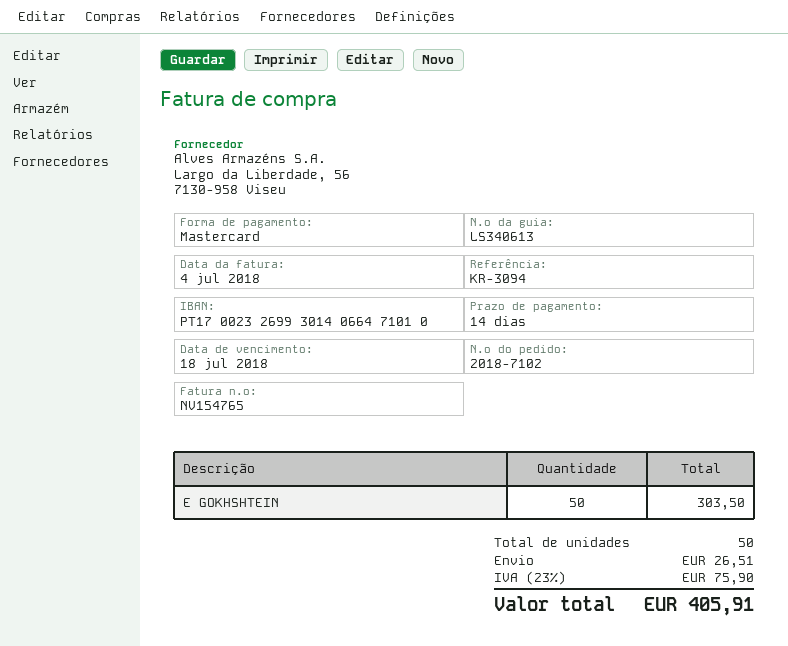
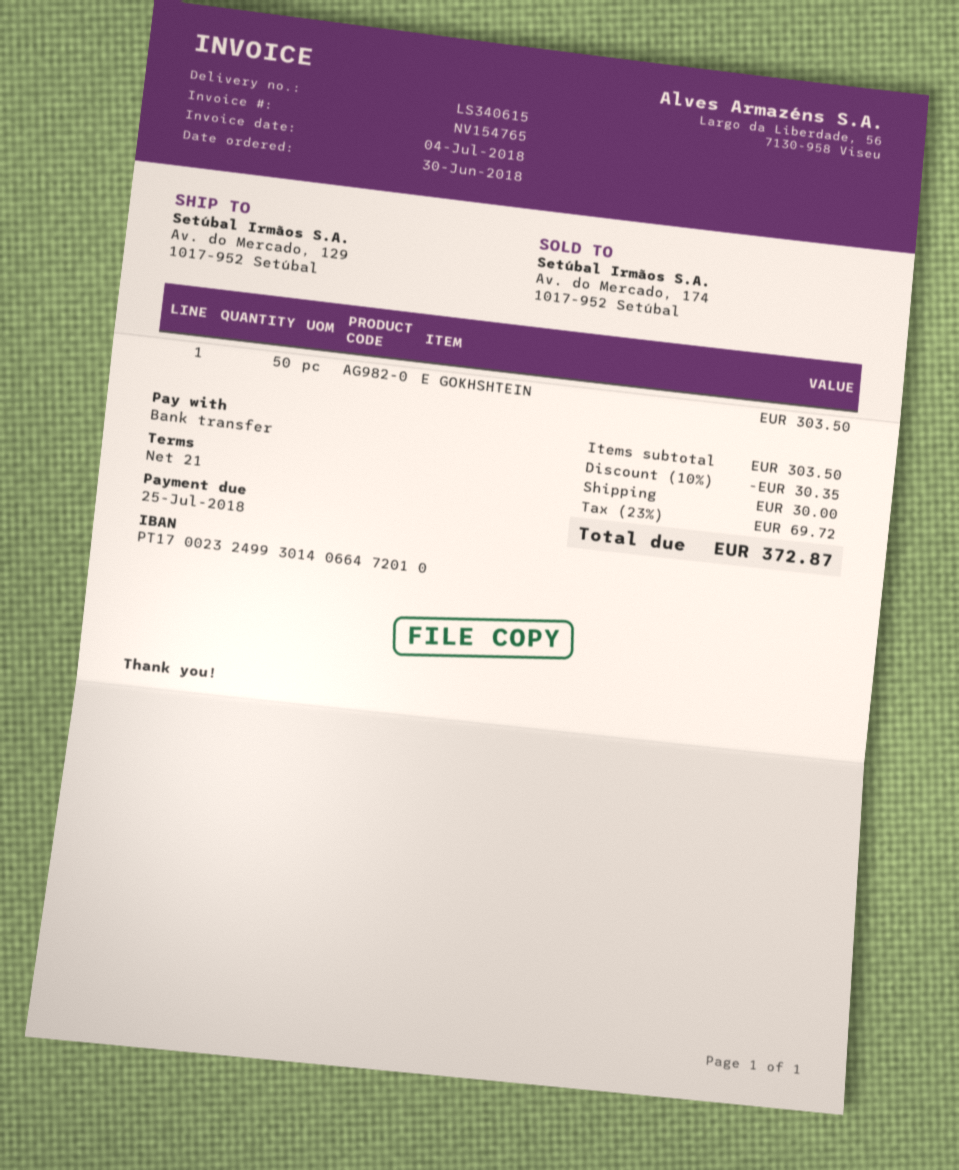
delivery note number: LS340613 -> LS340615
payment terms: 14 days -> 21 days
due date: 2018-07-18 -> 2018-07-25
payment method: Mastercard -> bank transfer
bank account: PT17002326993014066471010 -> PT17002324993014066472010
discount: none -> 10% = 30.35
shipping: 26.51 -> 30.00
tax: 23% = 75.90 -> 23% = 69.72
total: 405.91 -> 372.87

